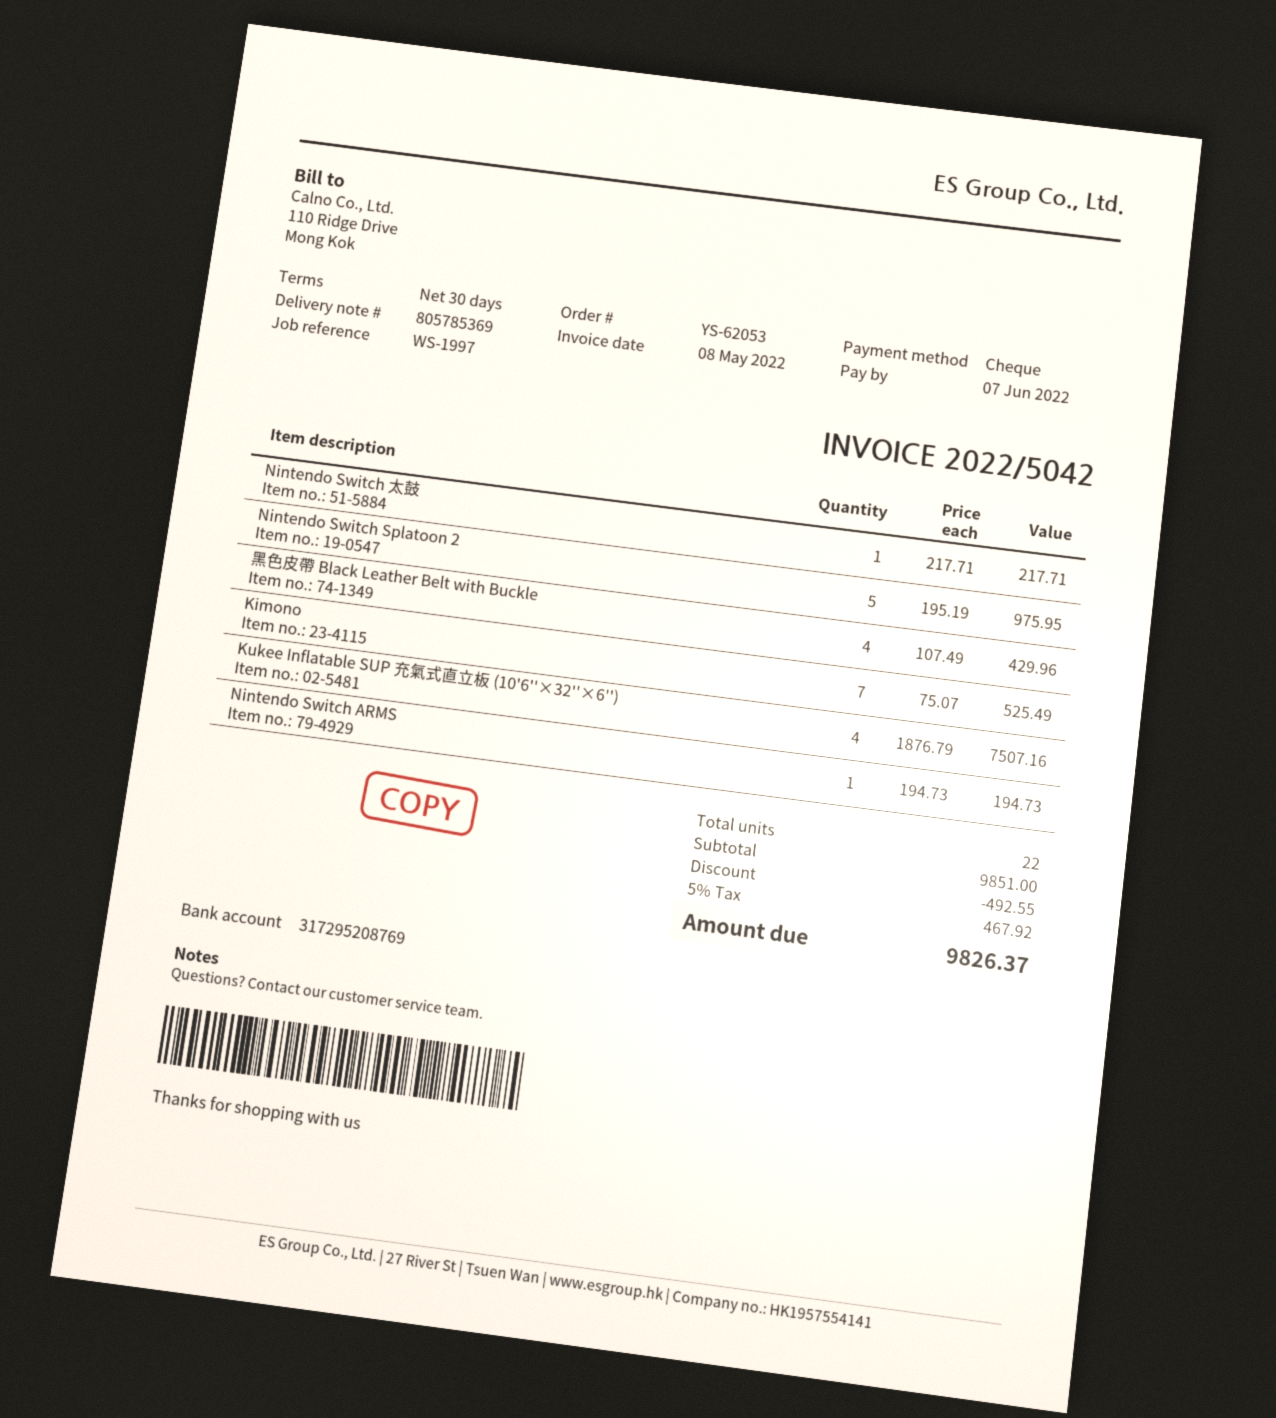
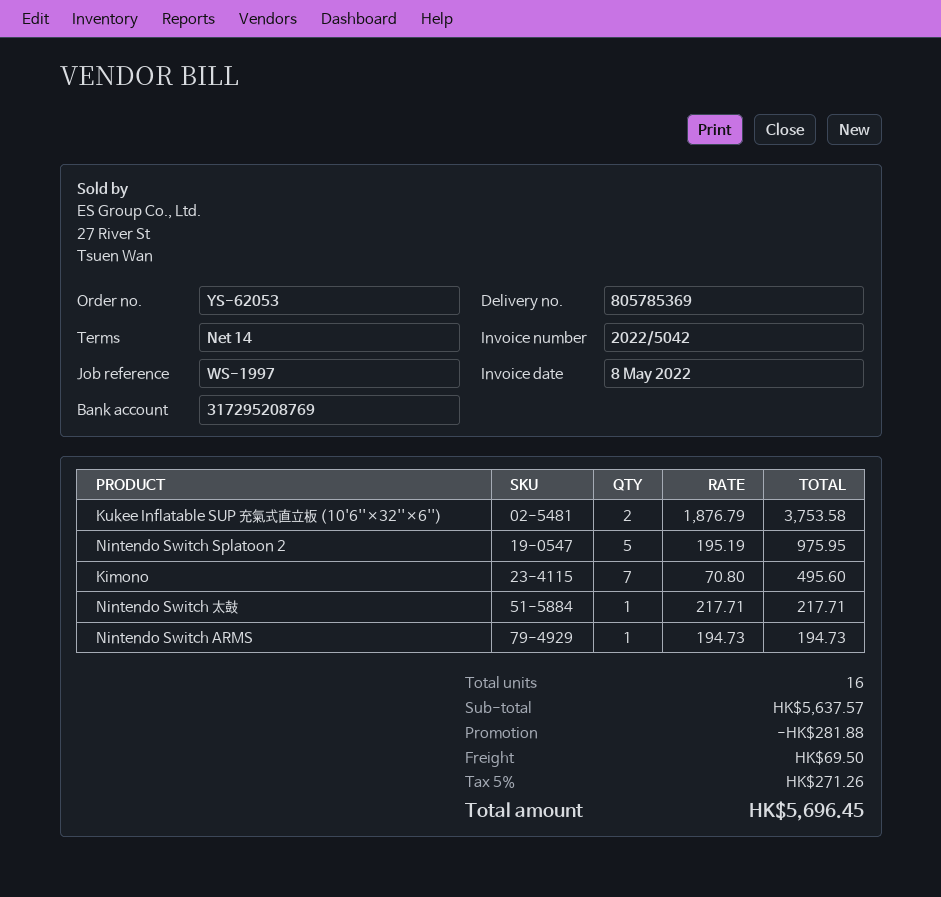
payment terms: 30 days -> 14 days
黑色皮帶 Black Leather Belt with Buckle: 4 x 107.49 = 429.96 -> none
Kimono: 7 x 75.07 = 525.49 -> 7 x 70.80 = 495.60
Kukee Inflatable SUP 充氣式直立板 (10'6''×32''×6''): 4 x 1876.79 = 7507.16 -> 2 x 1876.79 = 3753.58
total quantity: 22 -> 16
subtotal: 9851.00 -> 5637.57
discount: 492.55 -> 281.88
shipping: none -> 69.50
tax: 5% = 467.92 -> 5% = 271.26
total: 9826.37 -> 5696.45

